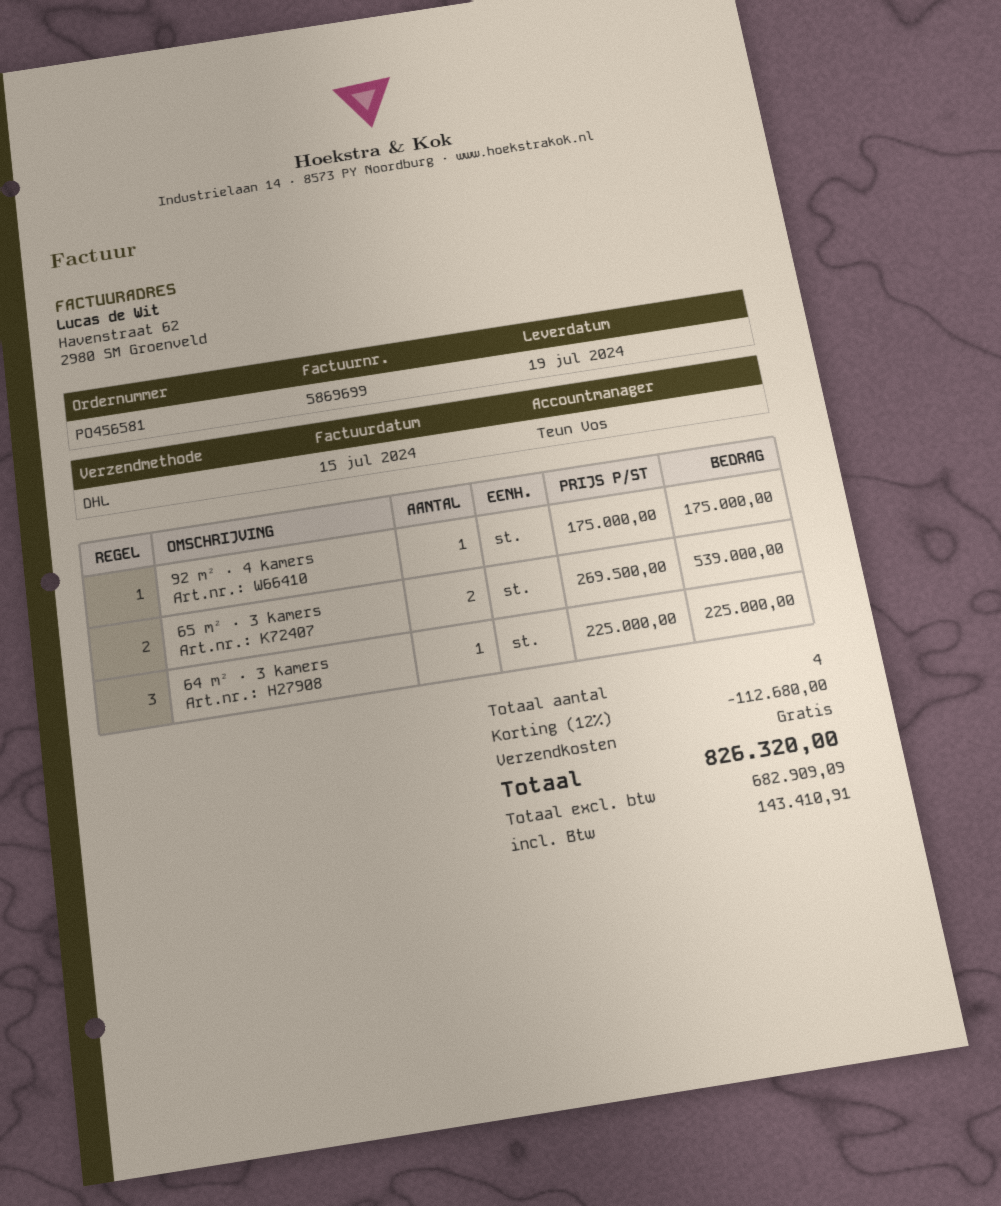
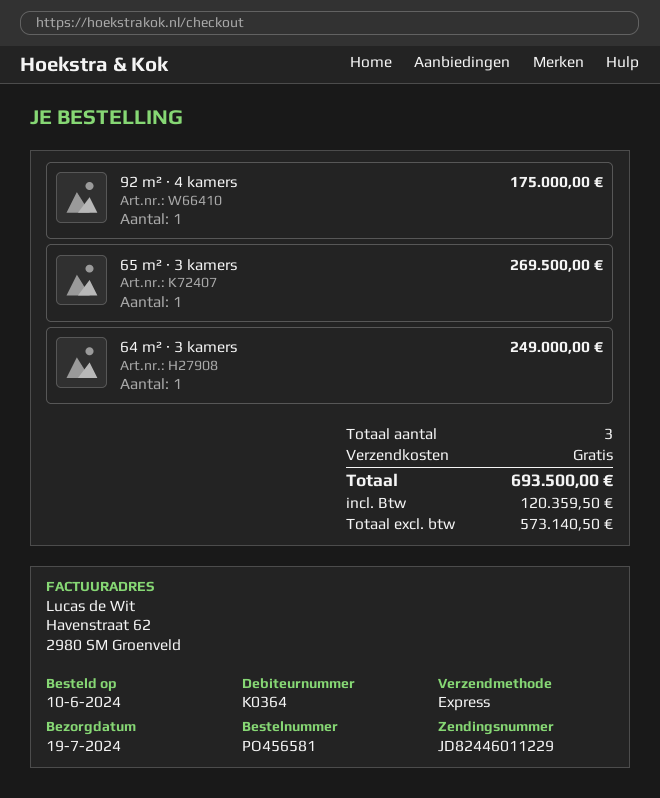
shipping method: DHL -> express
65 m² · 3 kamers: 2 for 539000.00 -> 1 for 269500.00
64 m² · 3 kamers: 1 for 225000.00 -> 1 for 249000.00
total quantity: 4 -> 3
discount: 12% = 112680.00 -> none
net: 682909.09 -> 573140.50
tax: 143410.91 -> 120359.50
total: 826320.00 -> 693500.00

